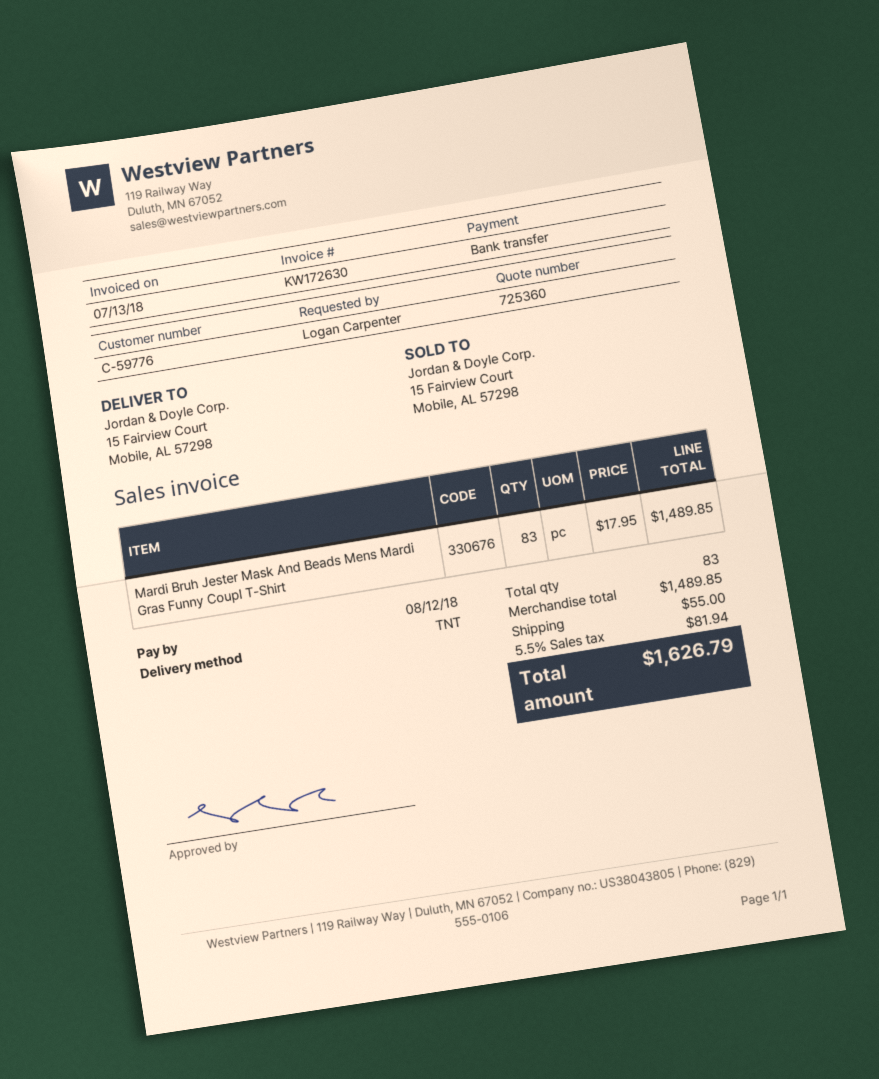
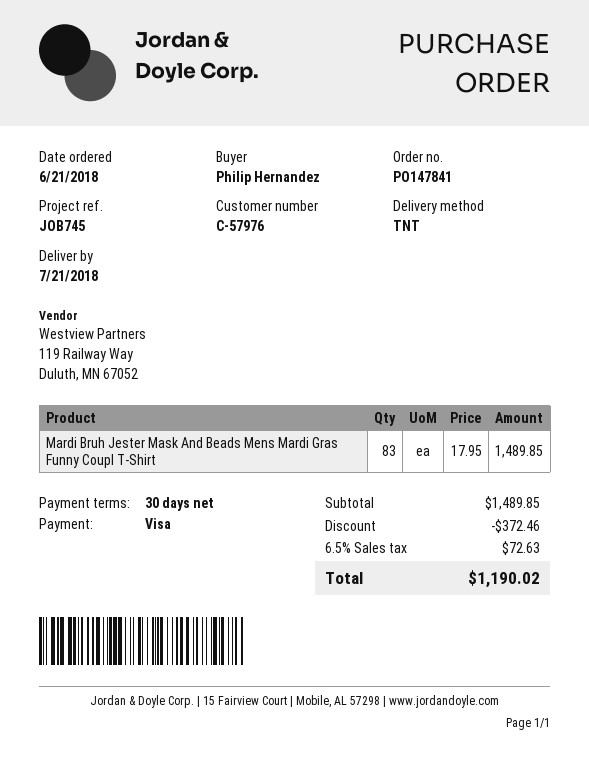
customer number: C-59776 -> C-57976
ordered by: Logan Carpenter -> Philip Hernandez
payment method: bank transfer -> Visa
discount: none -> 372.46
shipping: 55.00 -> none
tax: 5.5% = 81.94 -> 6.5% = 72.63
total: 1626.79 -> 1190.02

